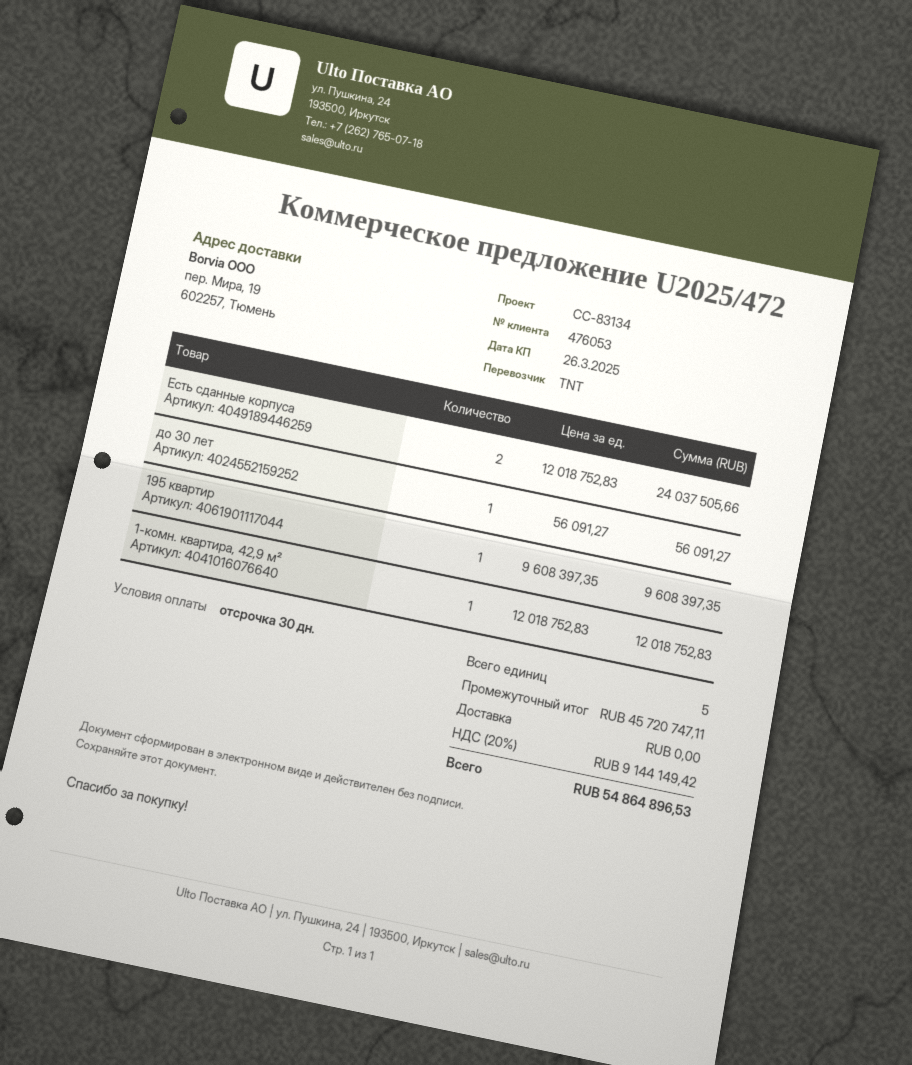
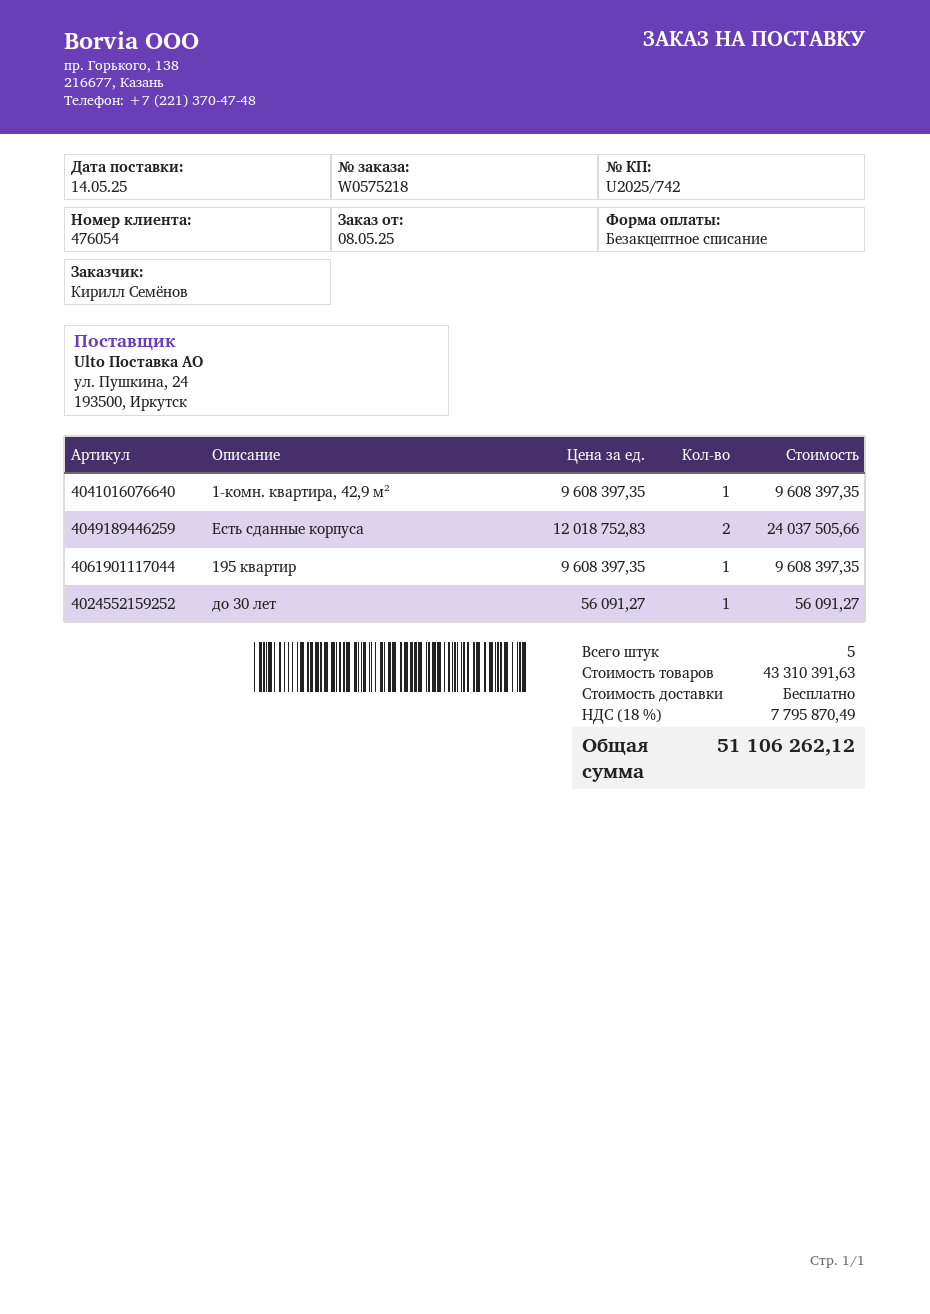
quote number: U2025/472 -> U2025/742
customer number: 476053 -> 476054
1-комн. квартира, 42,9 м²: 1 x 12018752.83 = 12018752.83 -> 1 x 9608397.35 = 9608397.35
subtotal: 45720747.11 -> 43310391.63
tax: 20% = 9144149.42 -> 18% = 7795870.49
total: 54864896.53 -> 51106262.12

